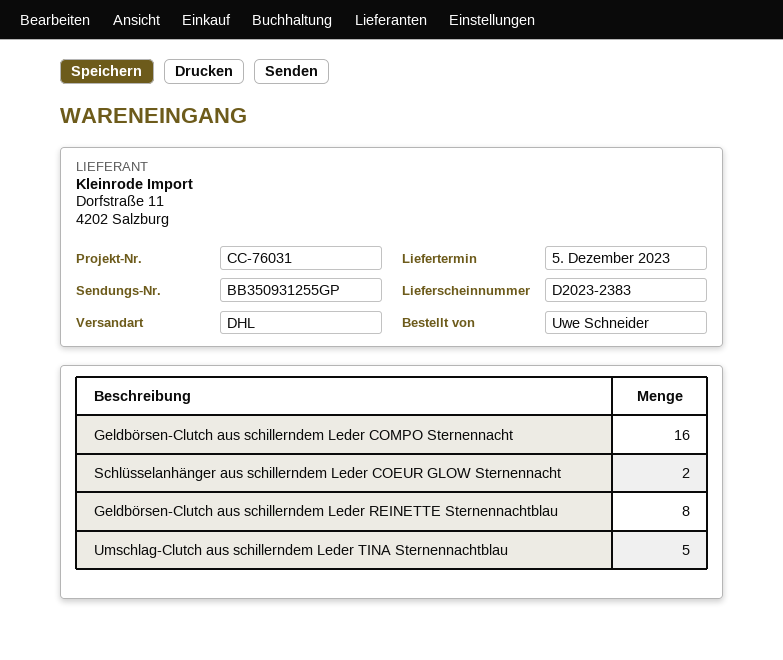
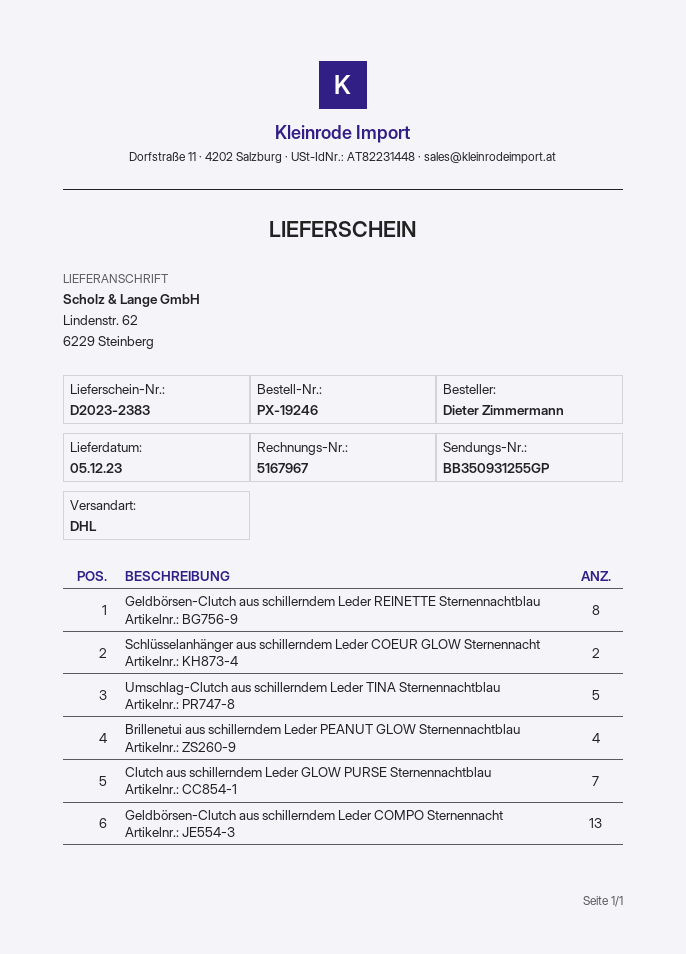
ordered by: Uwe Schneider -> Dieter Zimmermann
Geldbörsen-Clutch aus schillerndem Leder COMPO Sternennacht: 16 -> 13
Brillenetui aus schillerndem Leder PEANUT GLOW Sternennachtblau: none -> 4
Clutch aus schillerndem Leder GLOW PURSE Sternennachtblau: none -> 7

